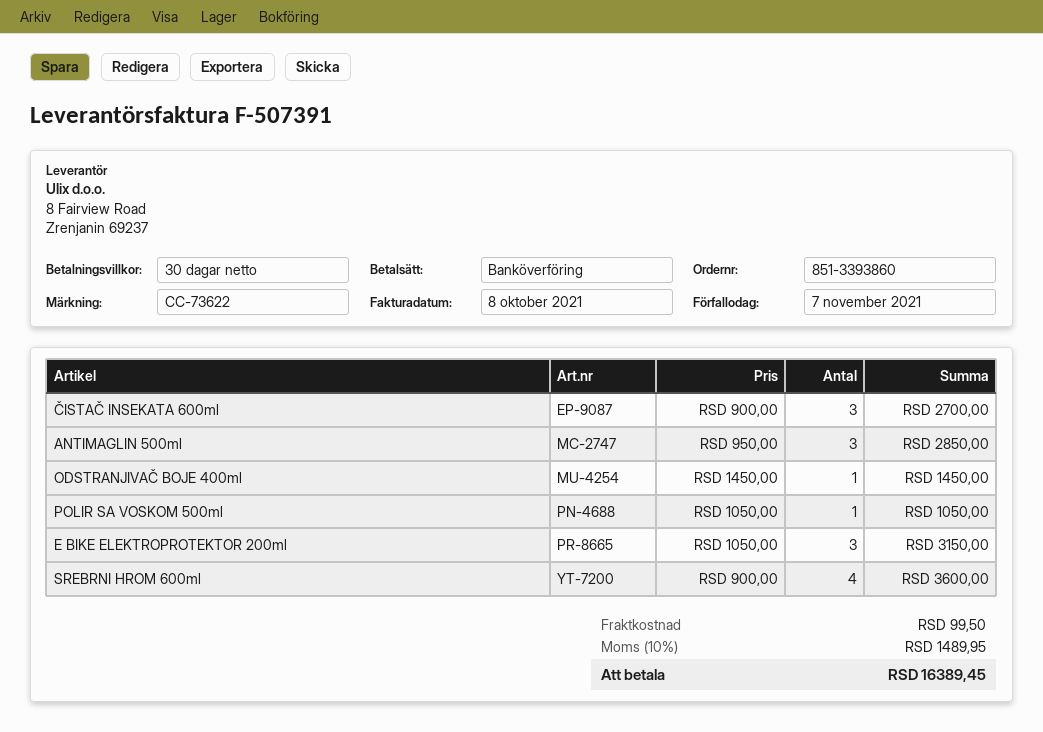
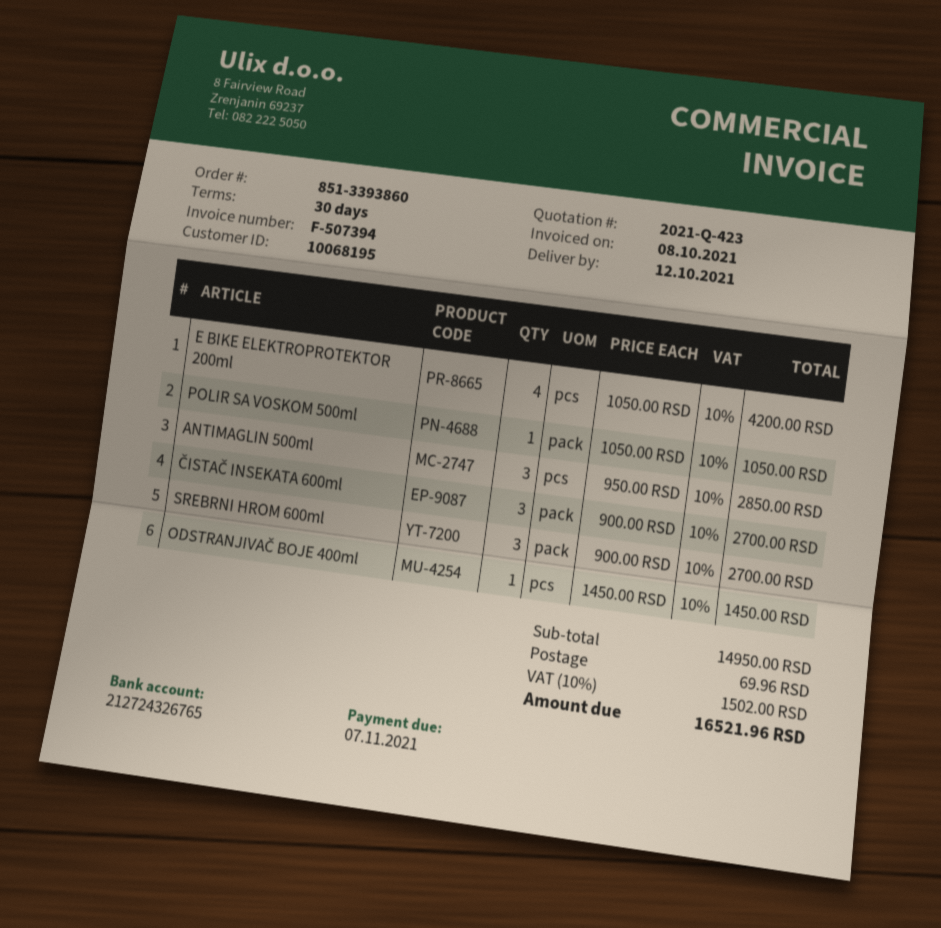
invoice number: F-507391 -> F-507394
E BIKE ELEKTROPROTEKTOR 200ml: 3 x 1050.00 = 3150.00 -> 4 x 1050.00 = 4200.00
SREBRNI HROM 600ml: 4 x 900.00 = 3600.00 -> 3 x 900.00 = 2700.00
shipping: 99.50 -> 69.96
tax: 10% = 1489.95 -> 10% = 1502.00
total: 16389.45 -> 16521.96

